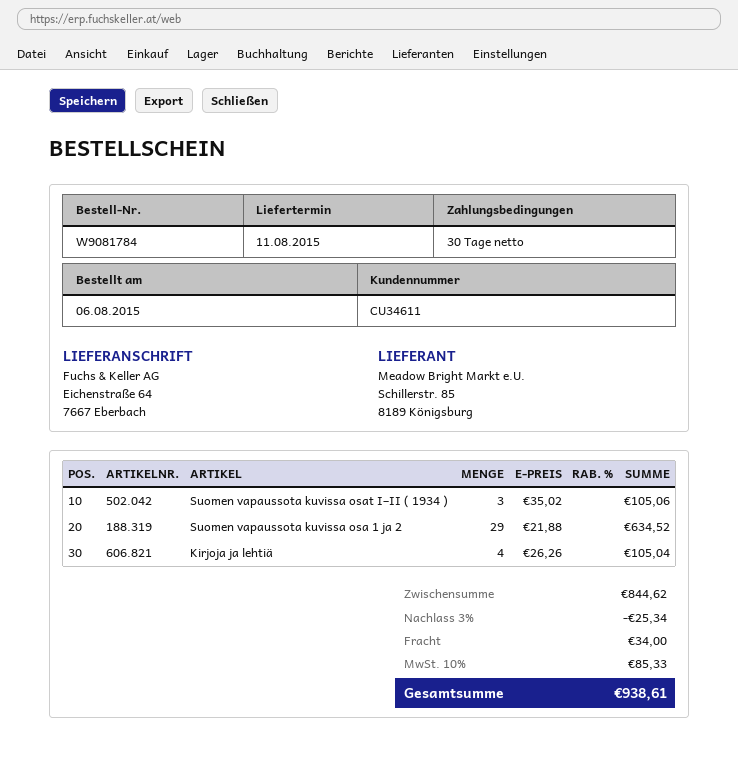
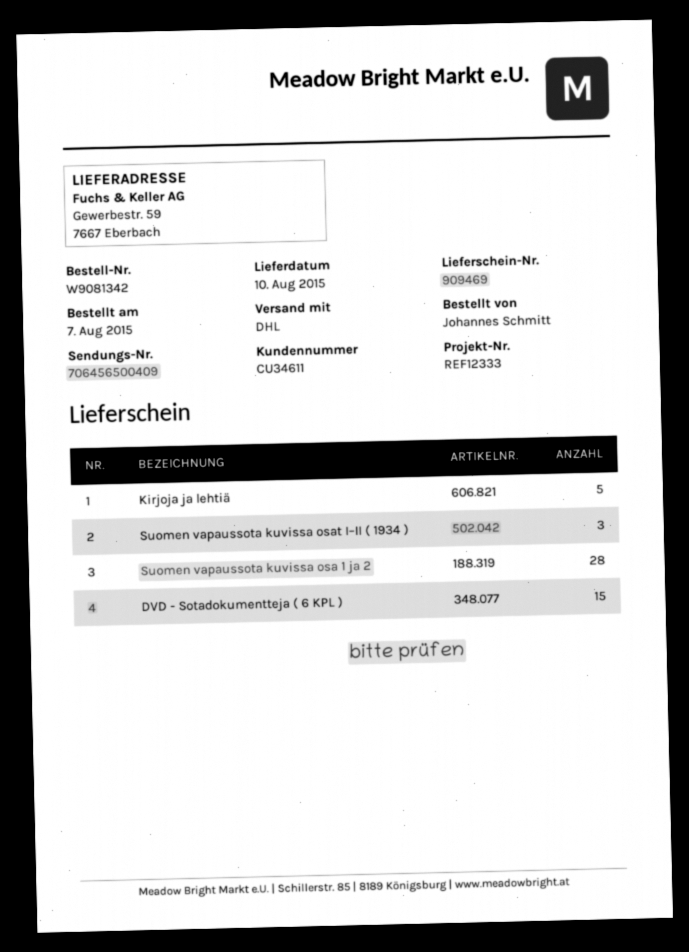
order number: W9081784 -> W9081342
order date: 2015-08-06 -> 2015-08-07
delivery date: 2015-08-11 -> 2015-08-10
ship to: Eichenstraße 64, 7667 Eberbach -> Gewerbestr. 59, 7667 Eberbach
Suomen vapaussota kuvissa osa 1 ja 2: 29 -> 28
Kirjoja ja lehtiä: 4 -> 5
DVD - Sotadokumentteja ( 6 KPL ): none -> 15

